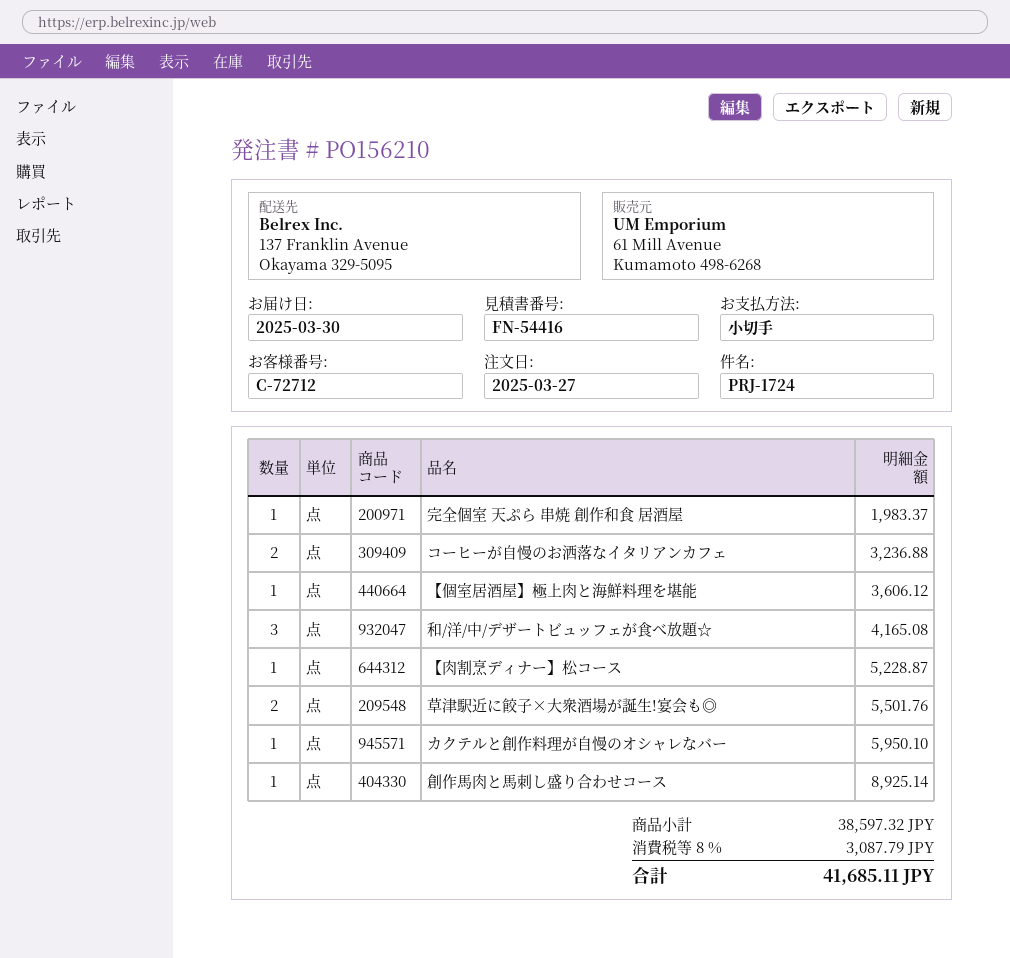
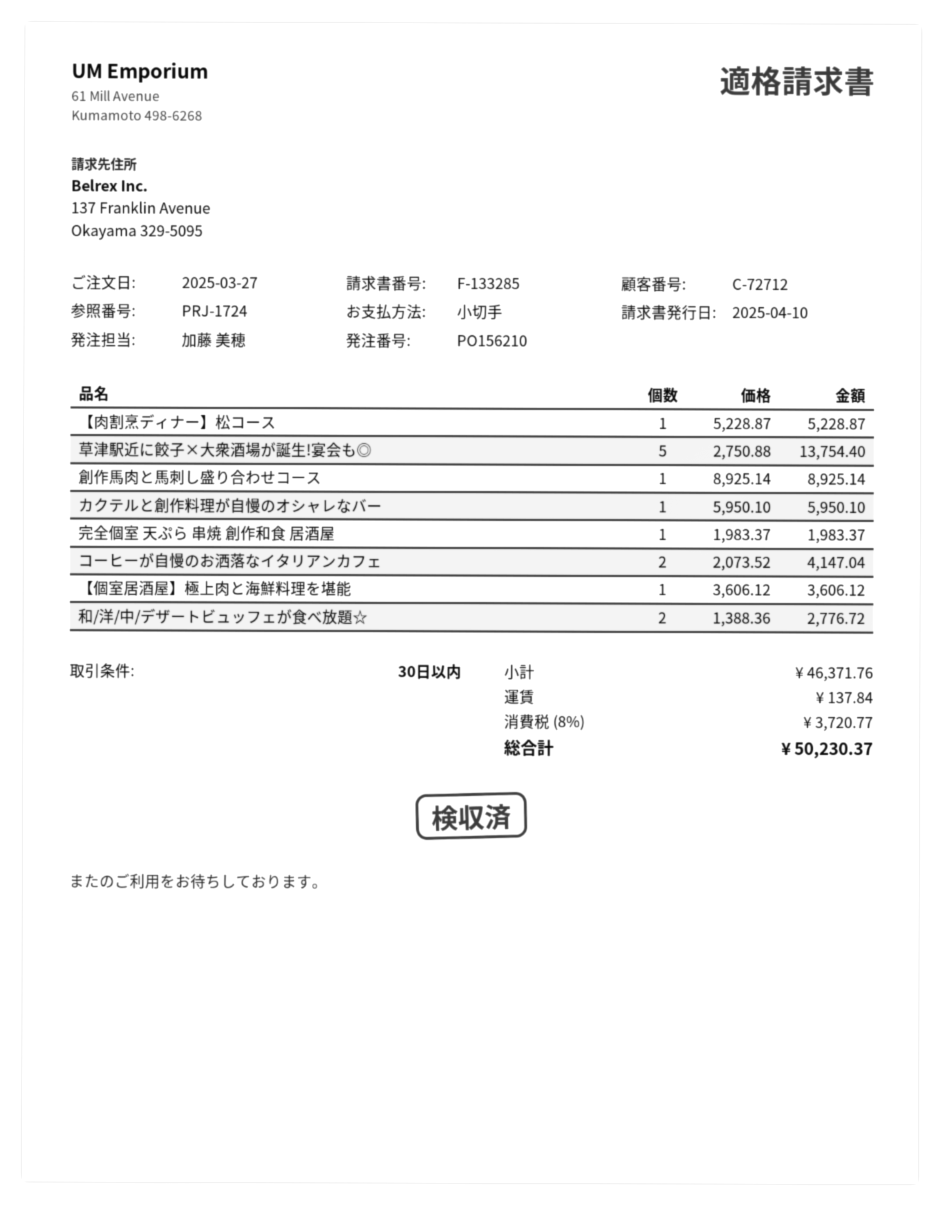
コーヒーが自慢のお洒落なイタリアンカフェ: 2 for 3236.88 -> 2 for 4147.04
和/洋/中/デザートビュッフェが食べ放題☆: 3 for 4165.08 -> 2 for 2776.72
草津駅近に餃子×大衆酒場が誕生!宴会も◎: 2 for 5501.76 -> 5 for 13754.40
subtotal: 38597.32 -> 46371.76
shipping: none -> 137.84
tax: 8% = 3087.79 -> 8% = 3720.77
total: 41685.11 -> 50230.37

